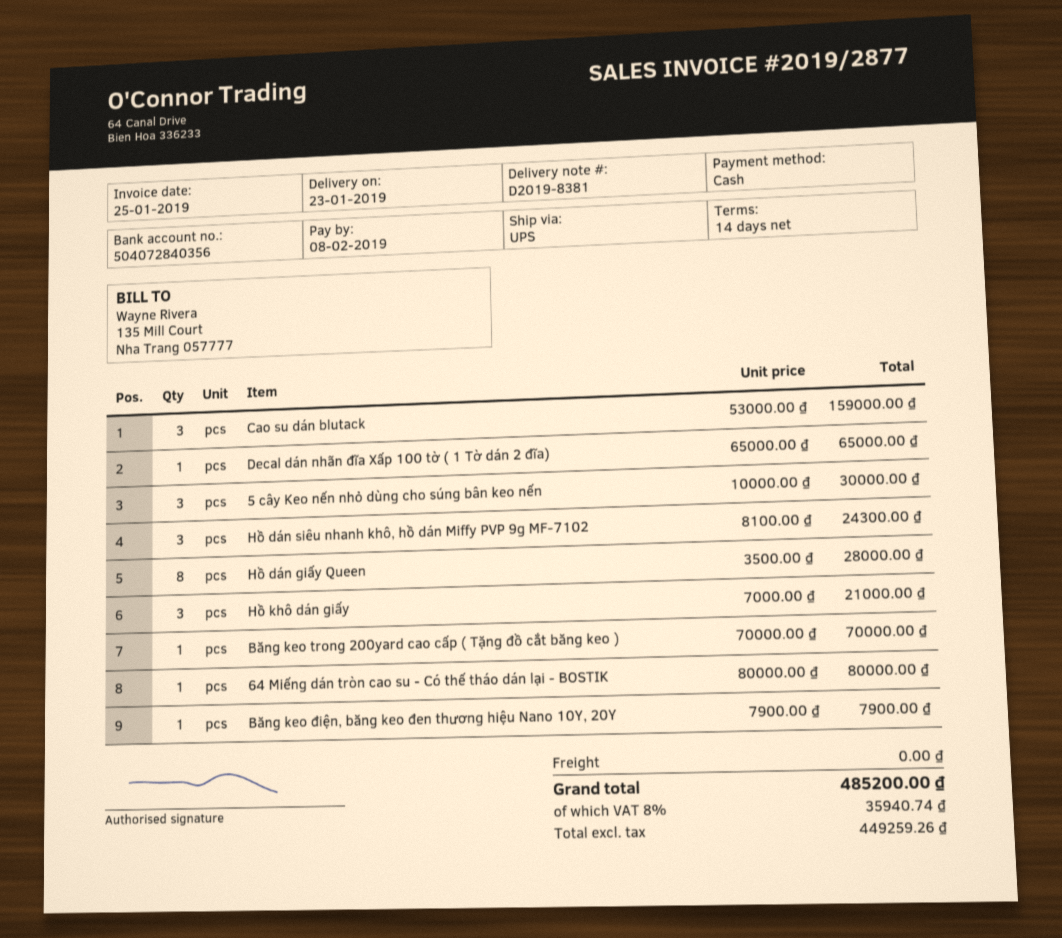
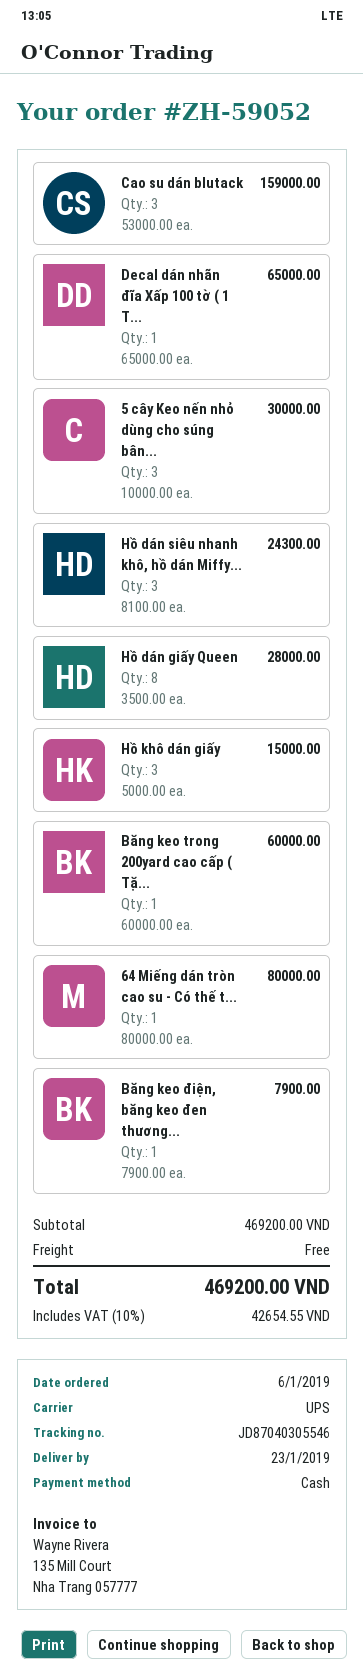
Hồ khô dán giấy: 3 x 7000.00 = 21000.00 -> 3 x 5000.00 = 15000.00
Băng keo trong 200yard cao cấp ( Tặng đồ cắt băng keo ): 1 x 70000.00 = 70000.00 -> 1 x 60000.00 = 60000.00
tax: 8% = 35940.74 -> 10% = 42654.55
total: 485200.00 -> 469200.00

